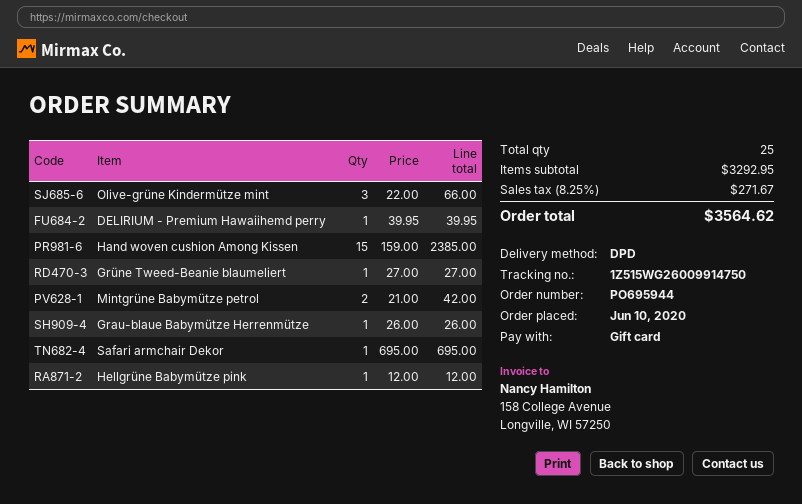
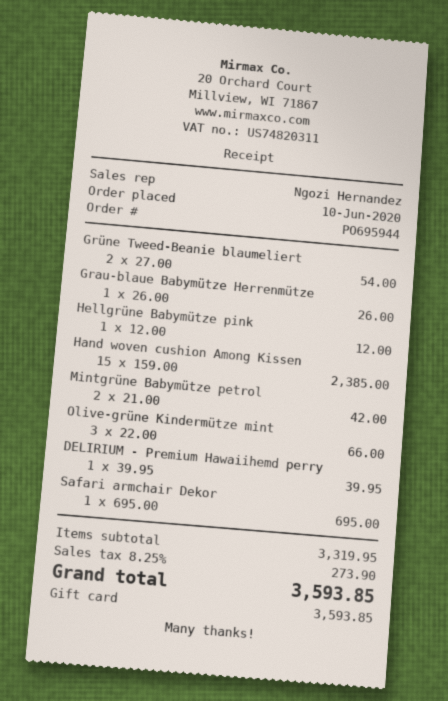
Grüne Tweed-Beanie blaumeliert: 1 x 27.00 = 27.00 -> 2 x 27.00 = 54.00
subtotal: 3292.95 -> 3319.95
tax: 8.25% = 271.67 -> 8.25% = 273.90
total: 3564.62 -> 3593.85

